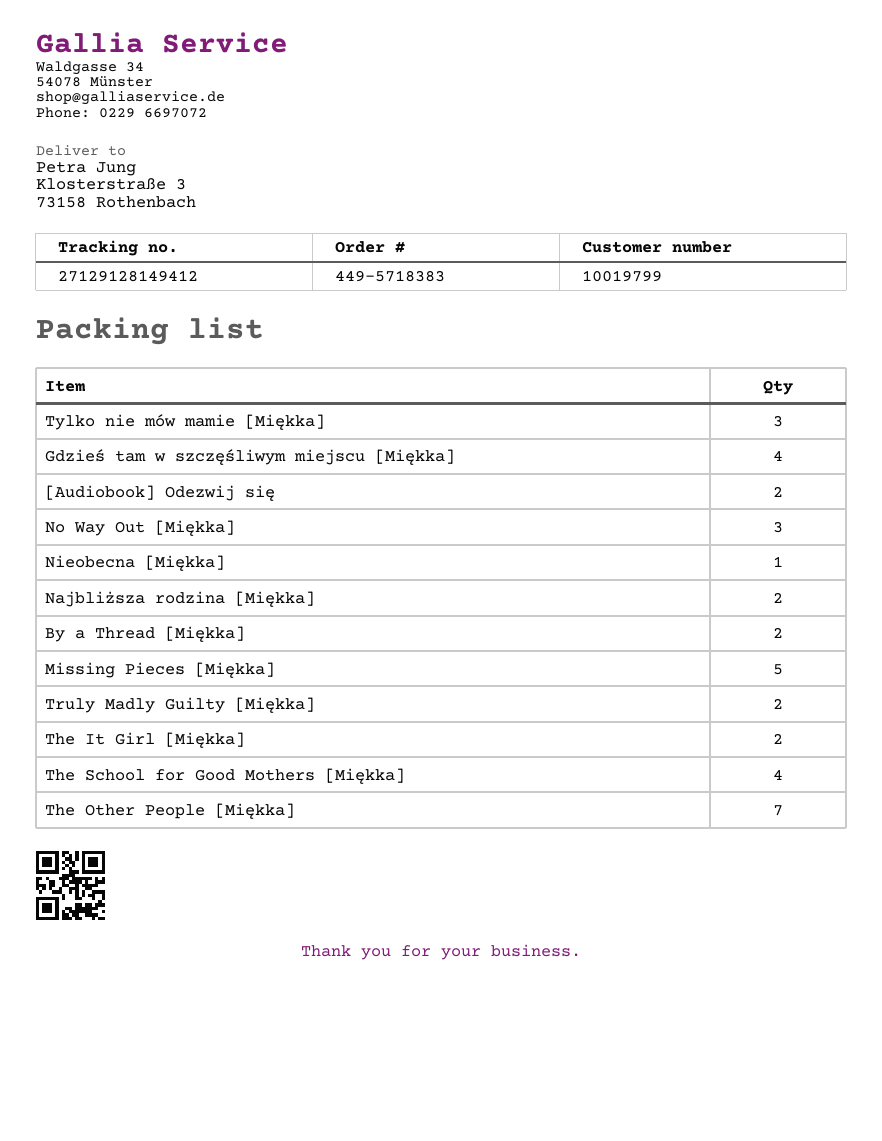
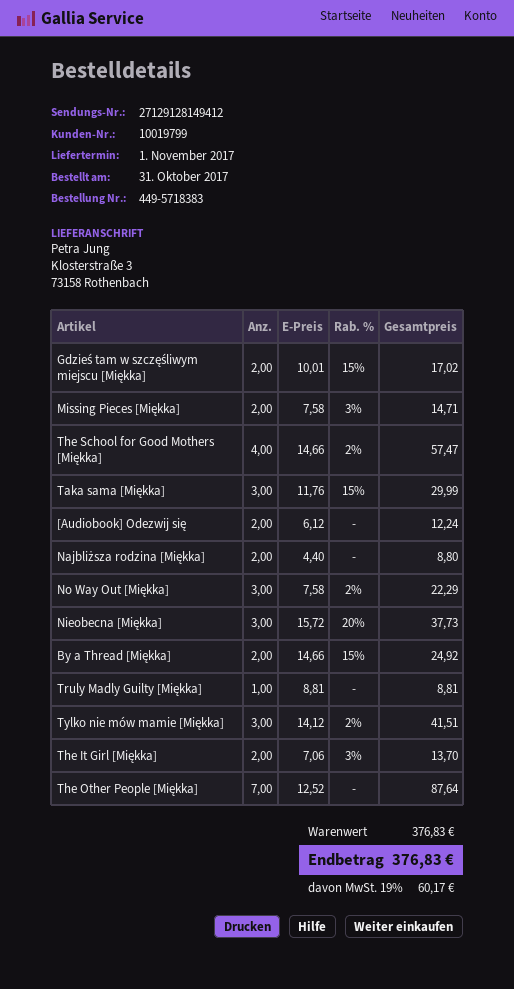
Gdzieś tam w szczęśliwym miejscu [Miękka]: 4 -> 2
Nieobecna [Miękka]: 1 -> 3
Missing Pieces [Miękka]: 5 -> 2
Truly Madly Guilty [Miękka]: 2 -> 1
Taka sama [Miękka]: none -> 3

